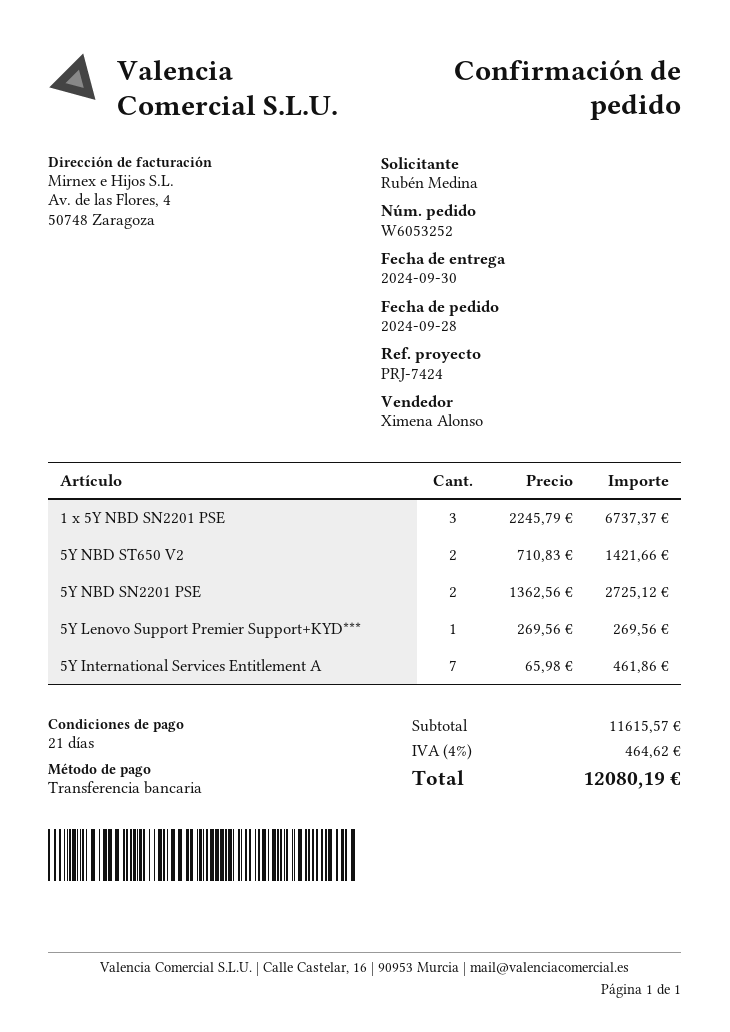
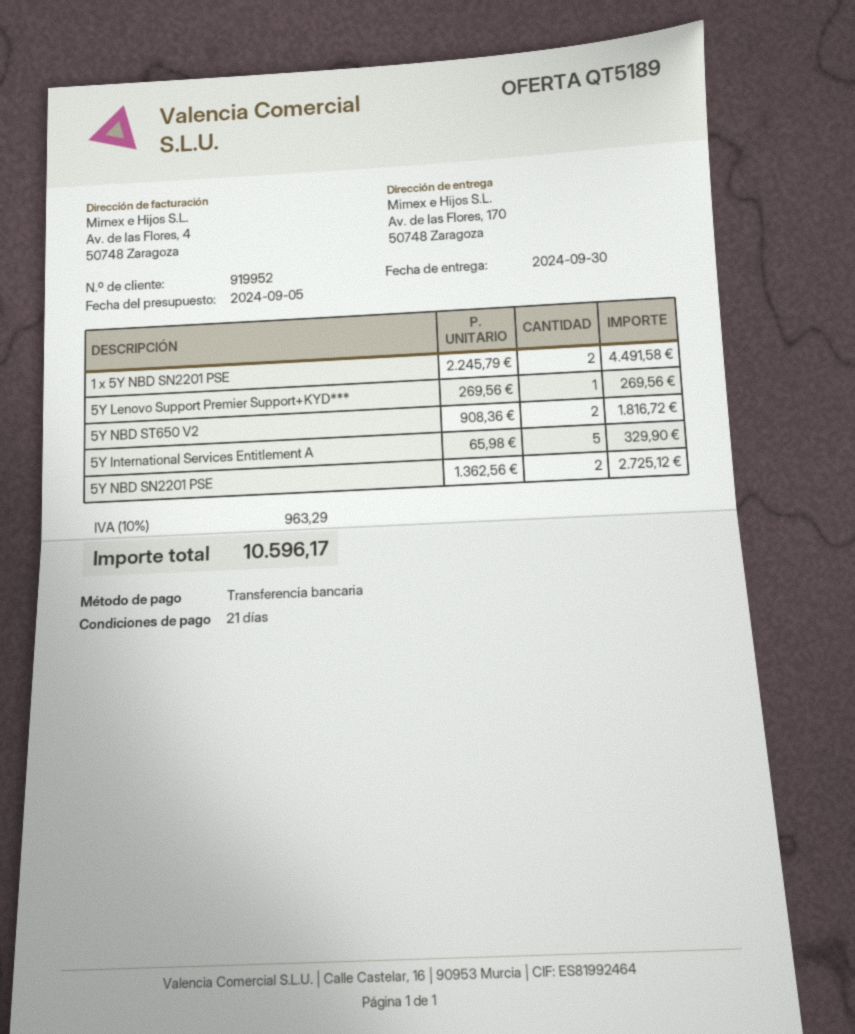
1 x 5Y NBD SN2201 PSE: 3 x 2245.79 = 6737.37 -> 2 x 2245.79 = 4491.58
5Y NBD ST650 V2: 2 x 710.83 = 1421.66 -> 2 x 908.36 = 1816.72
5Y International Services Entitlement A: 7 x 65.98 = 461.86 -> 5 x 65.98 = 329.90
tax: 4% = 464.62 -> 10% = 963.29
total: 12080.19 -> 10596.17

